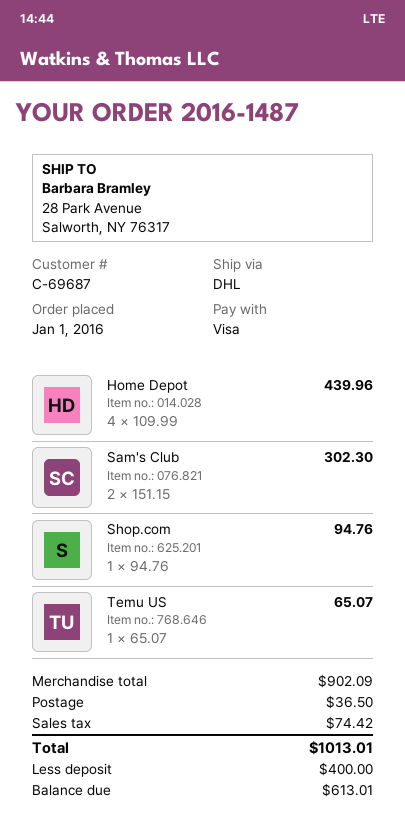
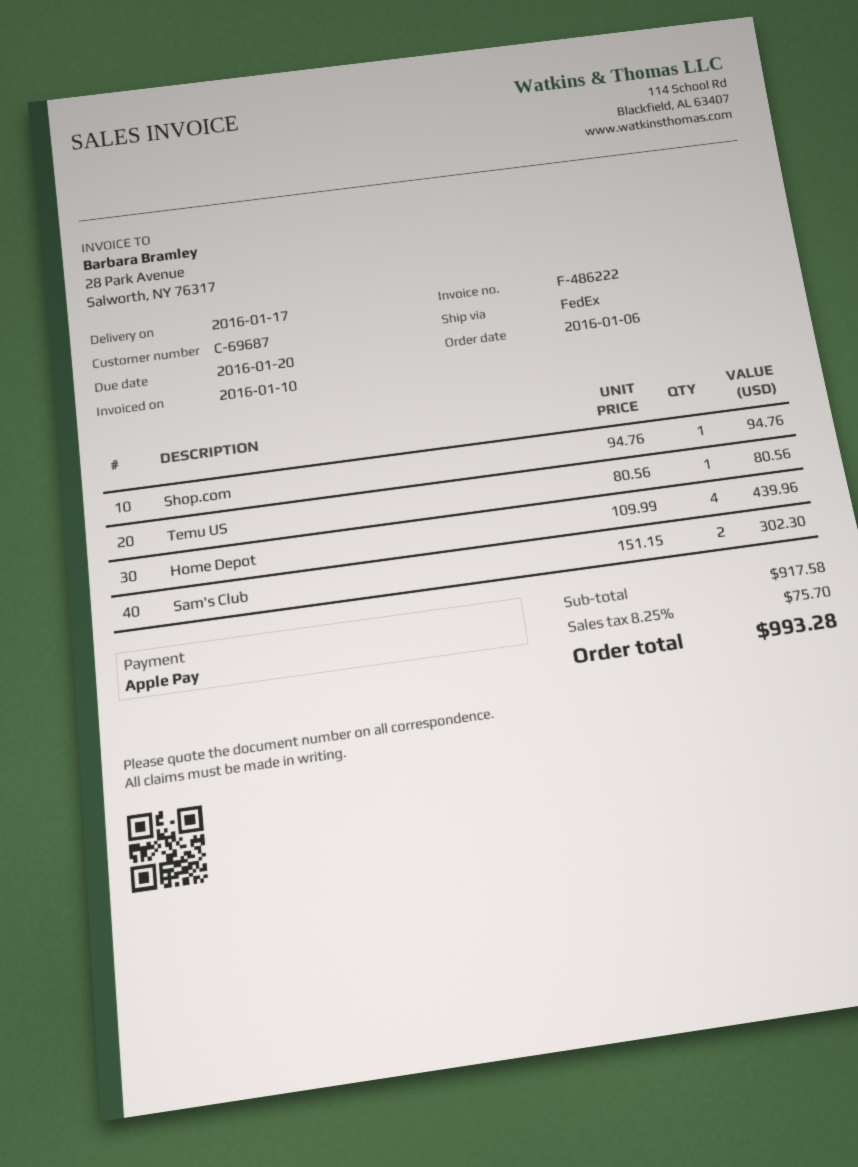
order date: 2016-01-01 -> 2016-01-06
payment method: Visa -> Apple Pay
shipping method: DHL -> FedEx
Temu US: 1 x 65.07 = 65.07 -> 1 x 80.56 = 80.56
subtotal: 902.09 -> 917.58
shipping: 36.50 -> none
tax: 74.42 -> 75.70
total: 1013.01 -> 993.28

